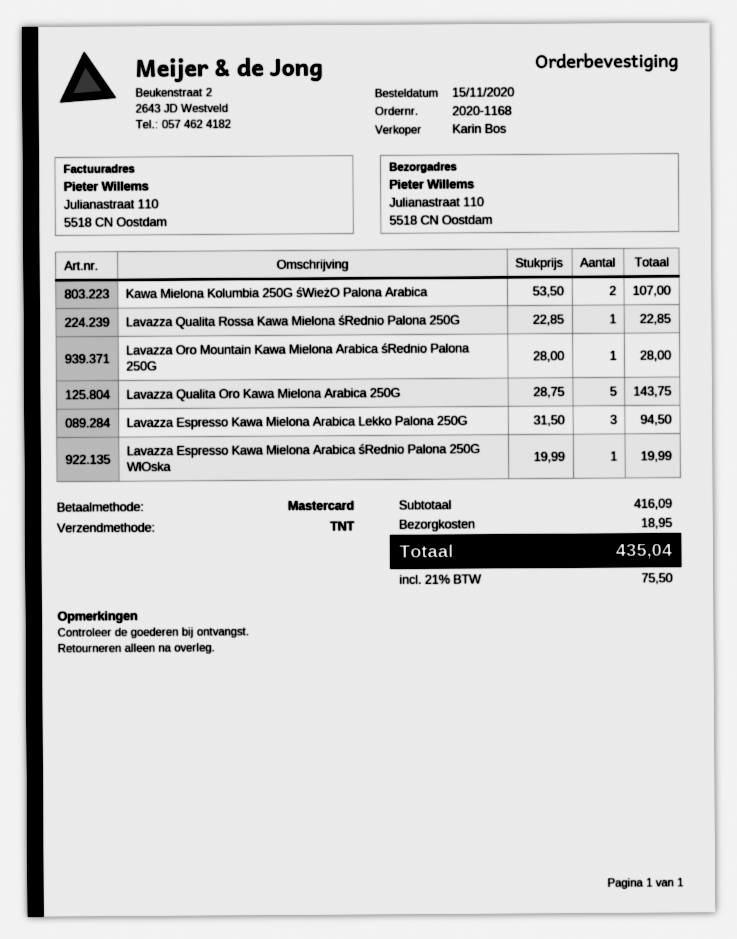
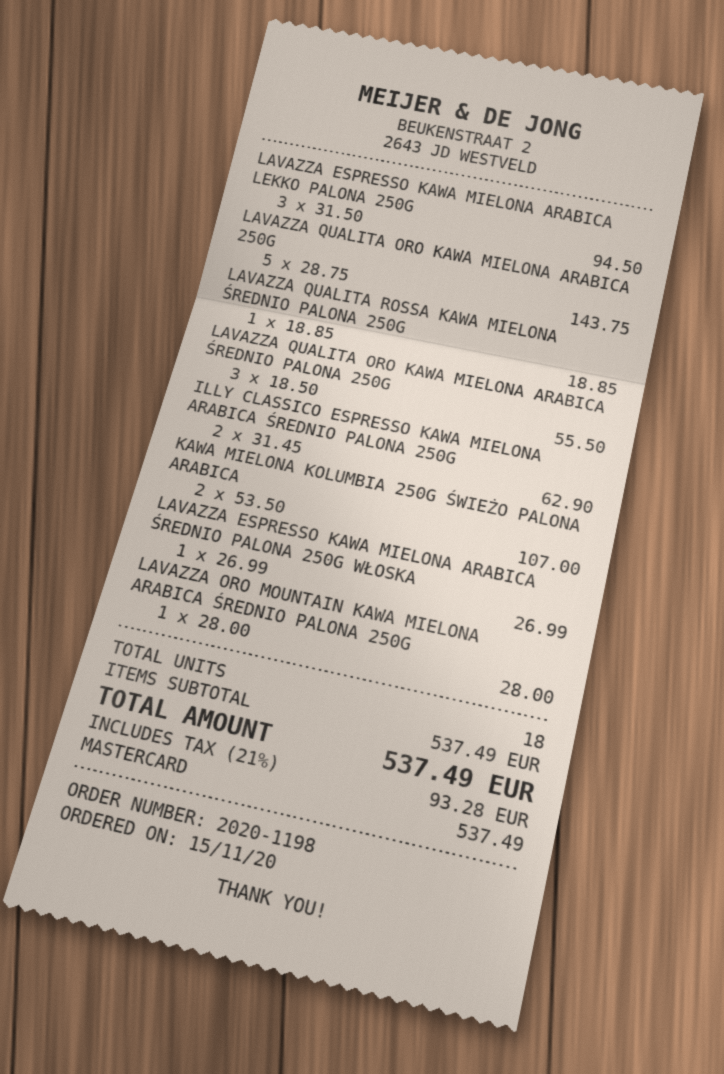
order number: 2020-1168 -> 2020-1198
Lavazza Qualita Rossa Kawa Mielona śRednio Palona 250G: 1 x 22.85 = 22.85 -> 1 x 18.85 = 18.85
Lavazza Espresso Kawa Mielona Arabica śRednio Palona 250G WłOska: 1 x 19.99 = 19.99 -> 1 x 26.99 = 26.99
LAVAZZA QUALITA ORO KAWA MIELONA ARABICA ŚREDNIO PALONA 250G: none -> 3 x 18.50 = 55.50
ILLY CLASSICO ESPRESSO KAWA MIELONA ARABICA ŚREDNIO PALONA 250G: none -> 2 x 31.45 = 62.90
subtotal: 416.09 -> 537.49
shipping: 18.95 -> none
tax: 21% = 75.50 -> 21% = 93.28
total: 435.04 -> 537.49

